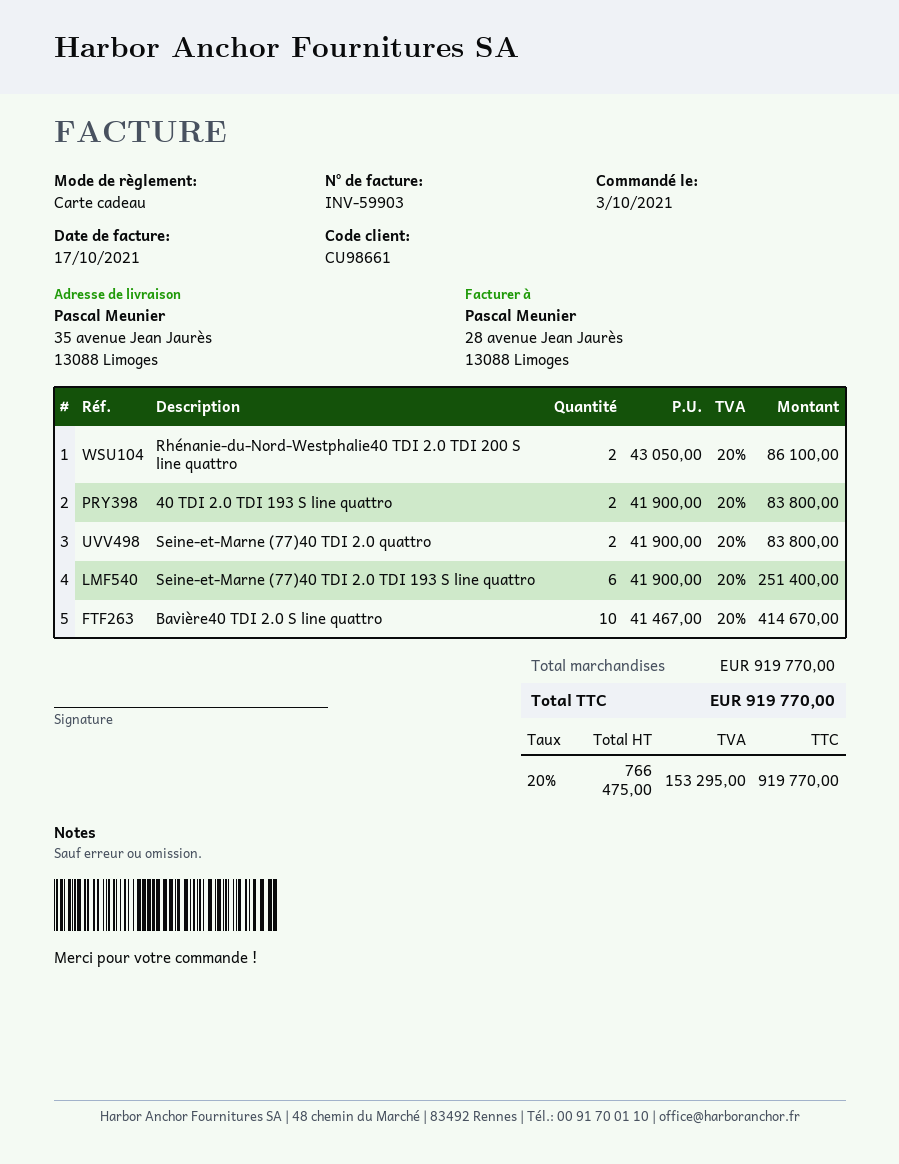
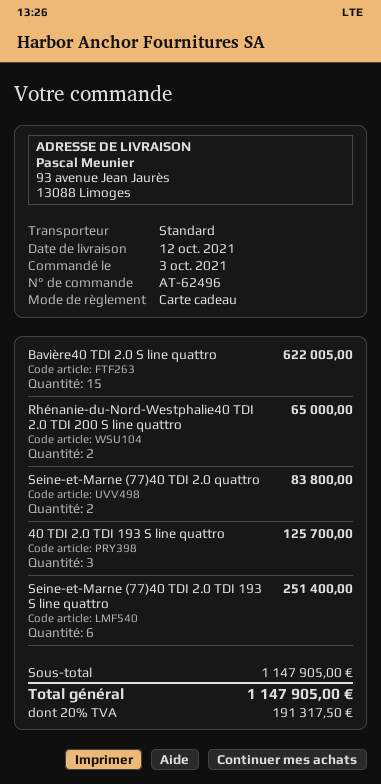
ship to: 35 avenue Jean Jaurès, 13088 Limoges -> 93 avenue Jean Jaurès, 13088 Limoges
Rhénanie-du-Nord-Westphalie40 TDI 2.0 TDI 200 S line quattro: 2 for 86100.00 -> 2 for 65000.00
40 TDI 2.0 TDI 193 S line quattro: 2 for 83800.00 -> 3 for 125700.00
Bavière40 TDI 2.0 S line quattro: 10 for 414670.00 -> 15 for 622005.00
subtotal: 919770.00 -> 1147905.00
tax: 20% = 153295.00 -> 20% = 191317.50
total: 919770.00 -> 1147905.00

